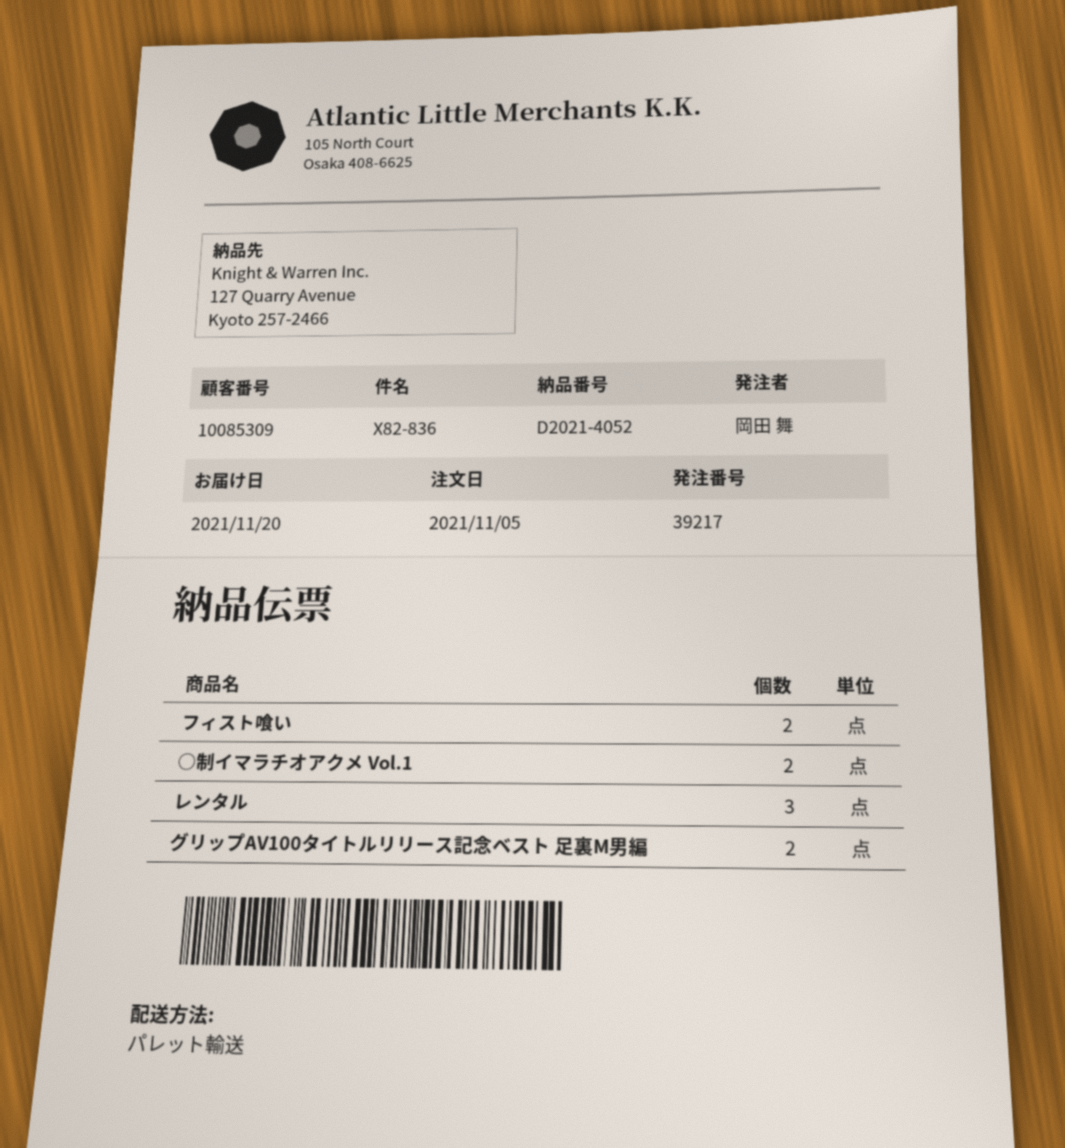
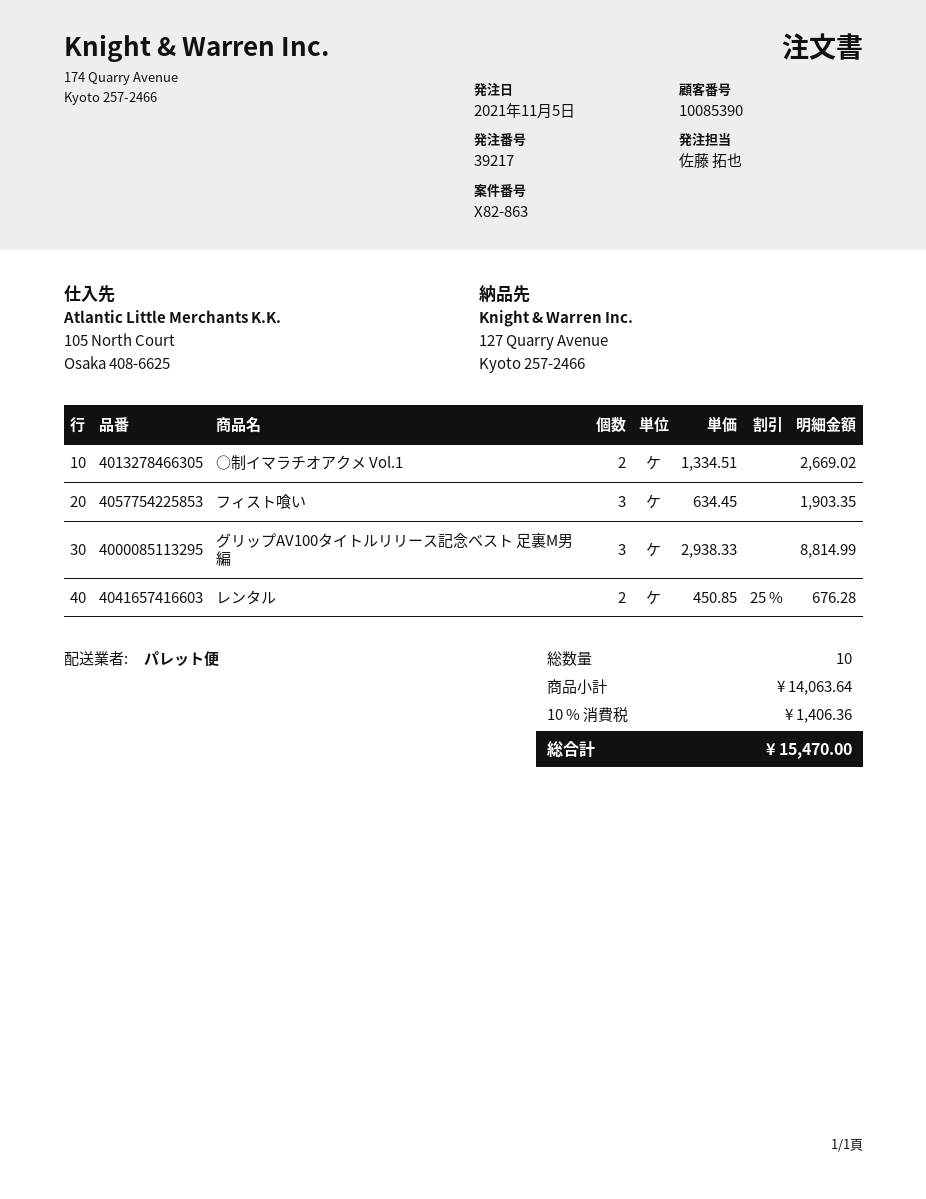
customer number: 10085309 -> 10085390
reference: X82-836 -> X82-863
ordered by: 岡田 舞 -> 佐藤 拓也
フィスト喰い: 2 -> 3
レンタル: 3 -> 2
グリップAV100タイトルリリース記念ベスト 足裏M男編: 2 -> 3

